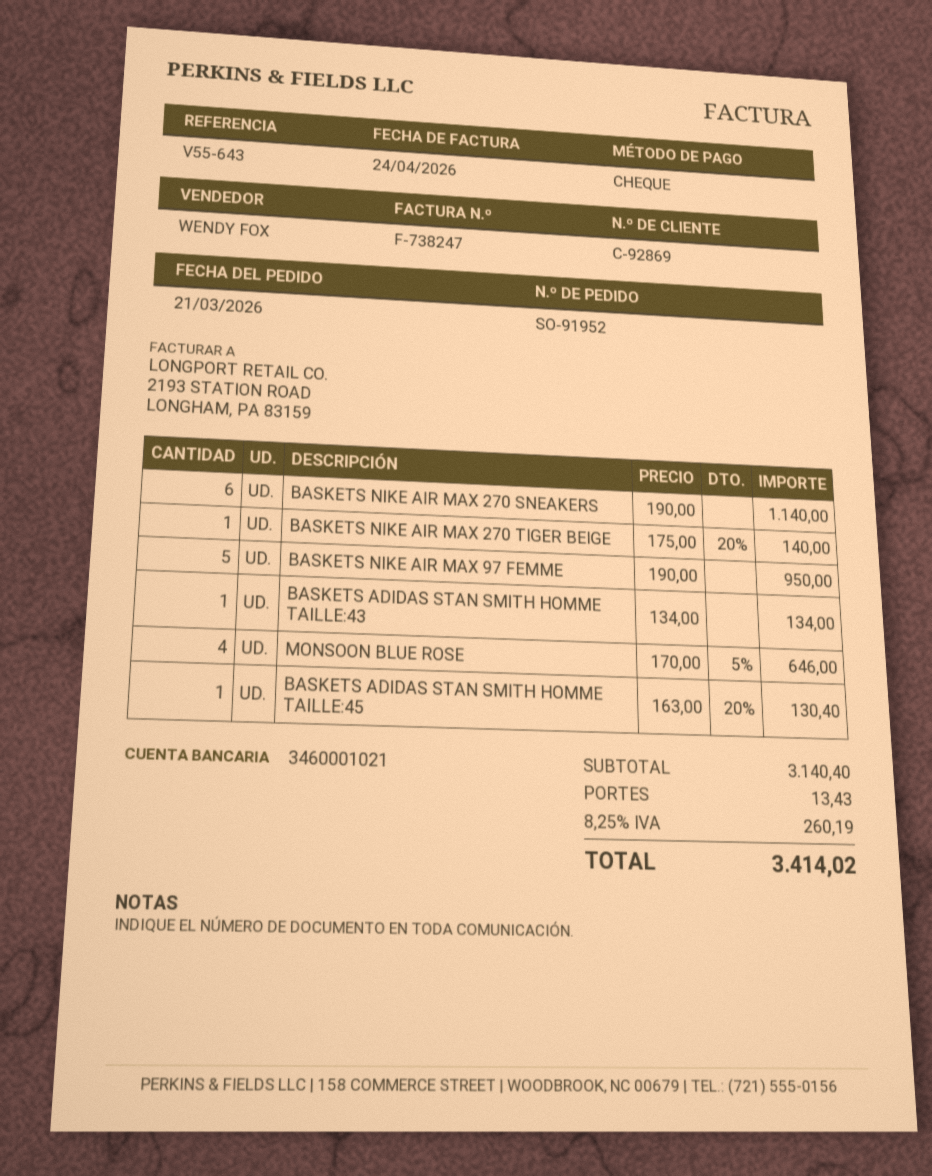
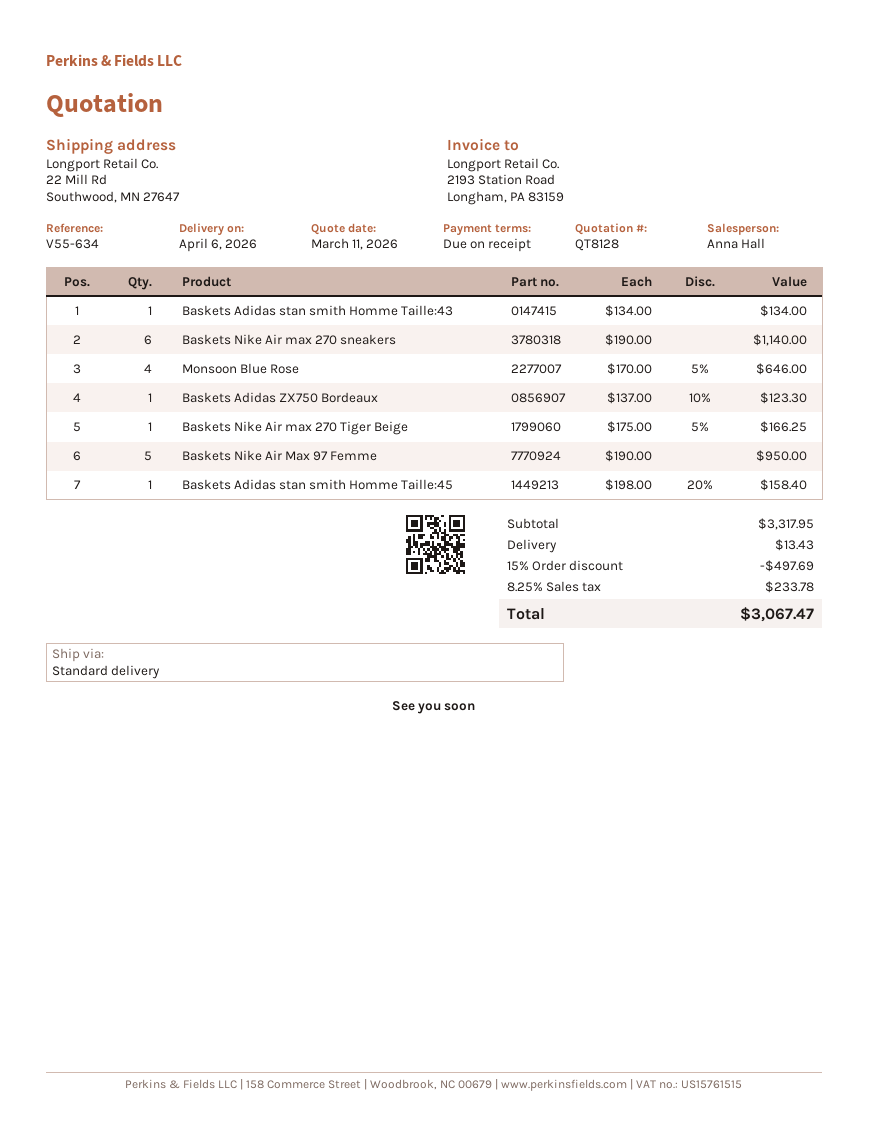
reference: V55-643 -> V55-634
sales rep: WENDY FOX -> Anna Hall
BASKETS NIKE AIR MAX 270 TIGER BEIGE: 1 x 175.00 - 20% = 140.00 -> 1 x 175.00 - 5% = 166.25
BASKETS ADIDAS STAN SMITH HOMME TAILLE:45: 1 x 163.00 - 20% = 130.40 -> 1 x 198.00 - 20% = 158.40
Baskets Adidas ZX750 Bordeaux: none -> 1 x 137.00 - 10% = 123.30
subtotal: 3140.40 -> 3317.95
discount: none -> 15% = 497.69
tax: 8.25% = 260.19 -> 8.25% = 233.78
total: 3414.02 -> 3067.47

